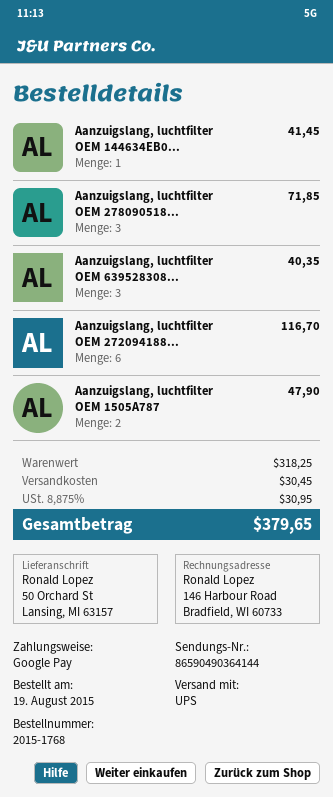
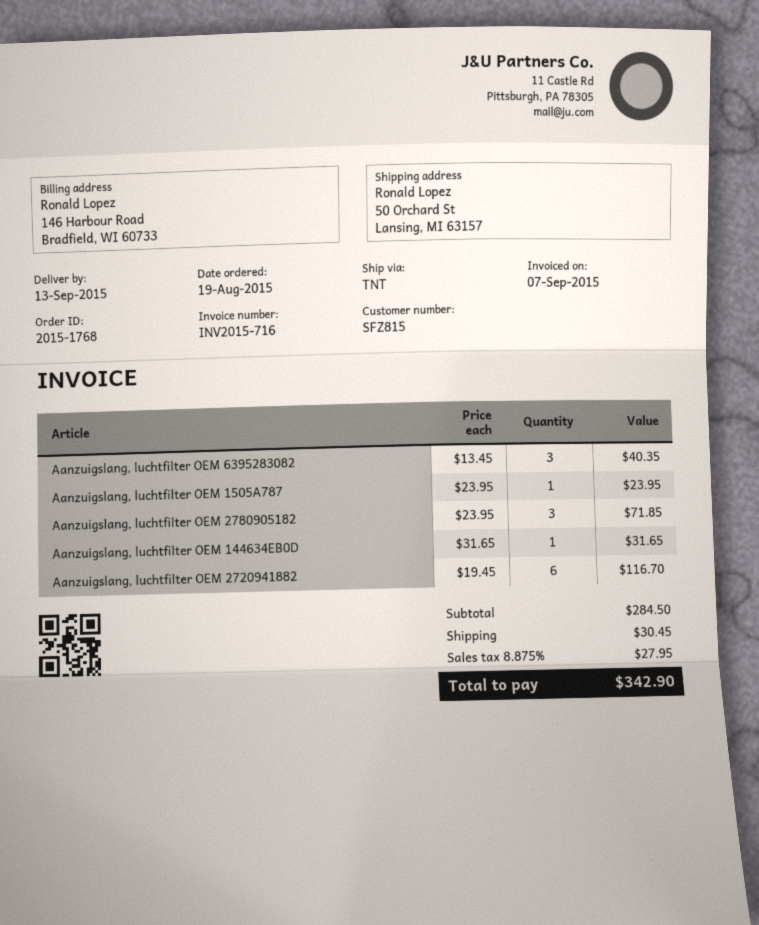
shipping method: UPS -> TNT
Aanzuigslang, luchtfilter OEM 144634EB0...: 1 for 41.45 -> 1 for 31.65
Aanzuigslang, luchtfilter OEM 1505A787: 2 for 47.90 -> 1 for 23.95
subtotal: 318.25 -> 284.50
tax: 8.875% = 30.95 -> 8.875% = 27.95
total: 379.65 -> 342.90

